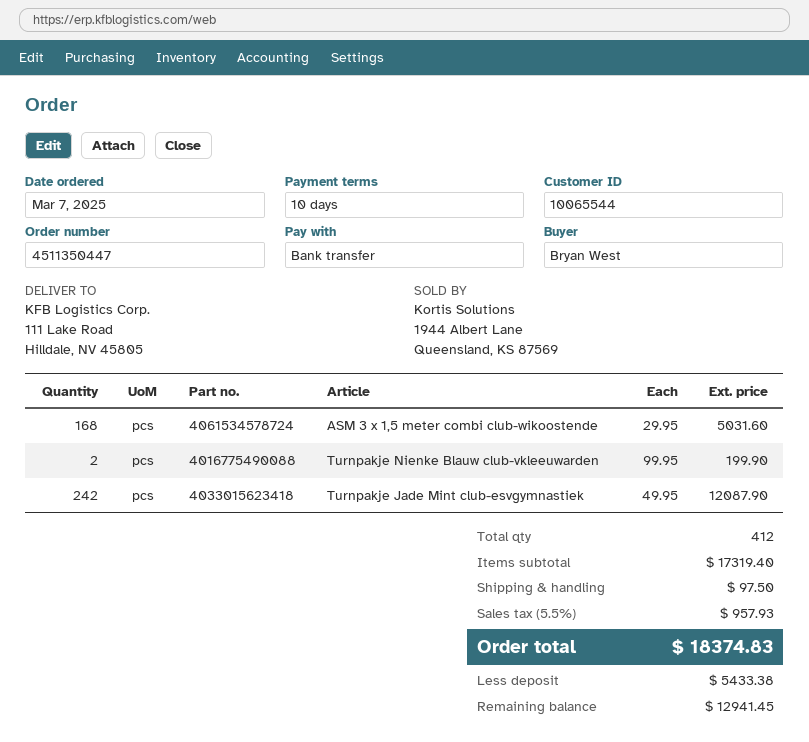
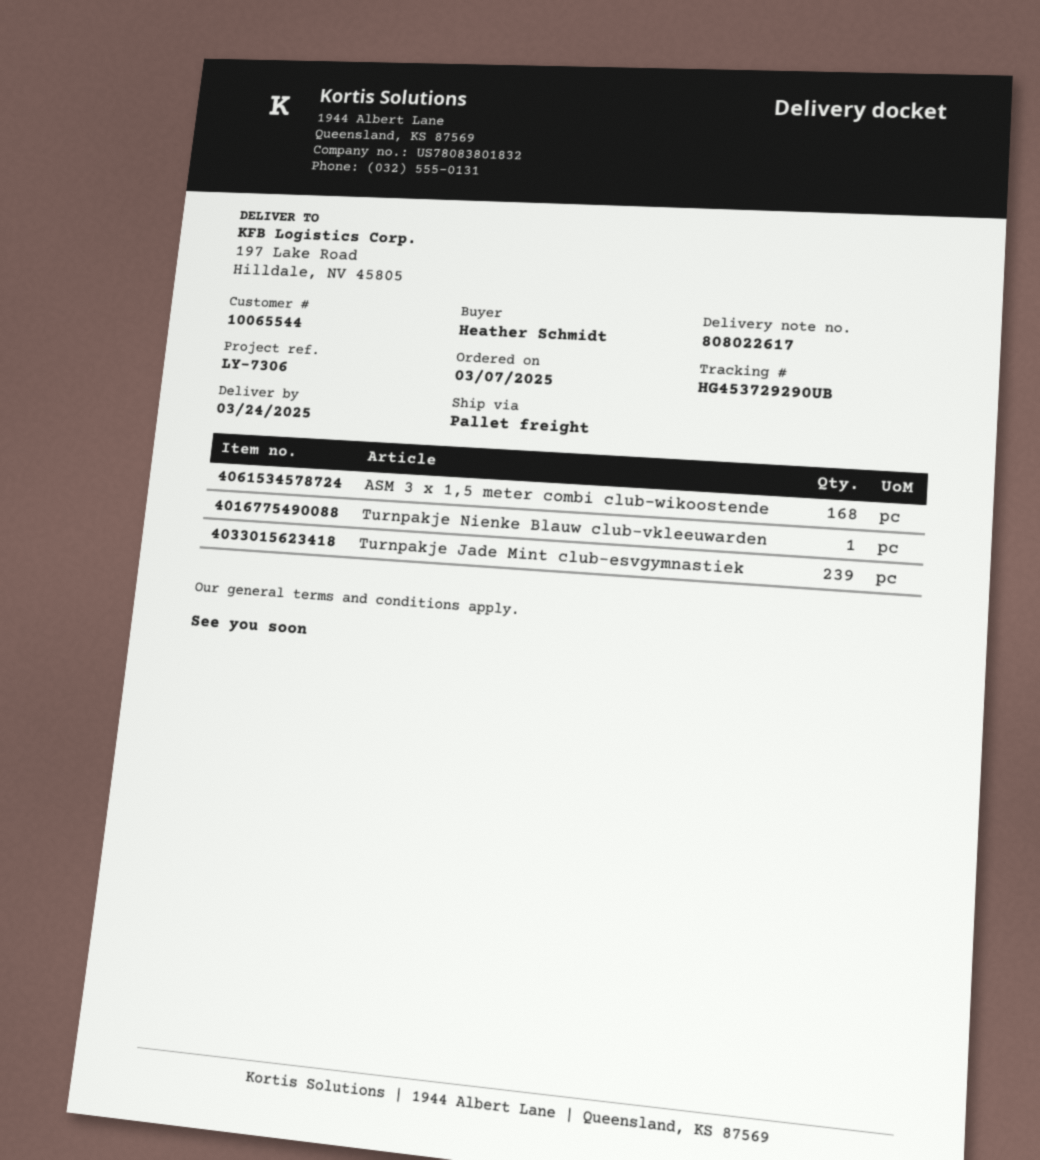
ordered by: Bryan West -> Heather Schmidt
ship to: 111 Lake Road, Hilldale, NV 45805 -> 197 Lake Road, Hilldale, NV 45805
Turnpakje Nienke Blauw club-vkleeuwarden: 2 -> 1
Turnpakje Jade Mint club-esvgymnastiek: 242 -> 239

